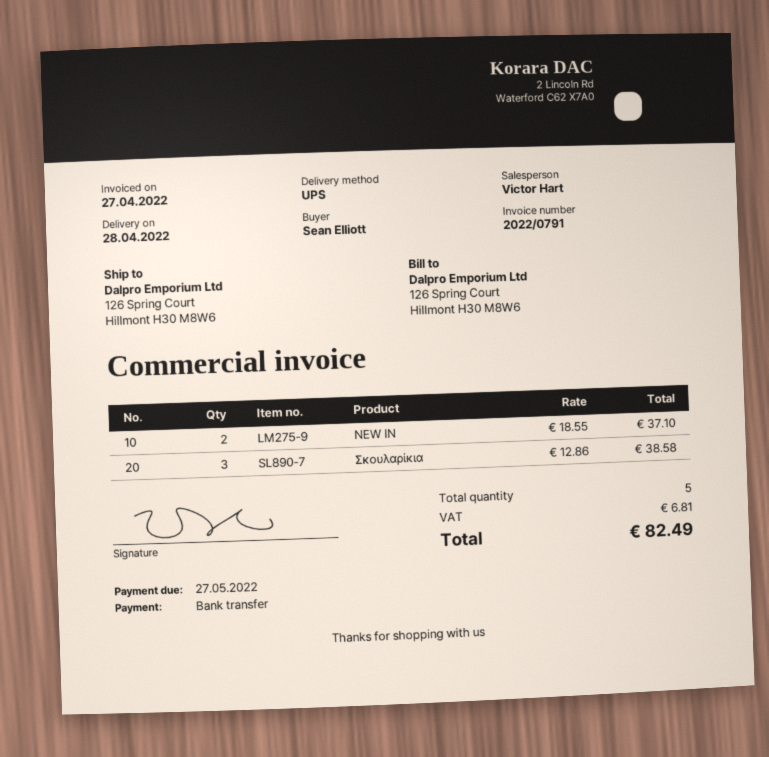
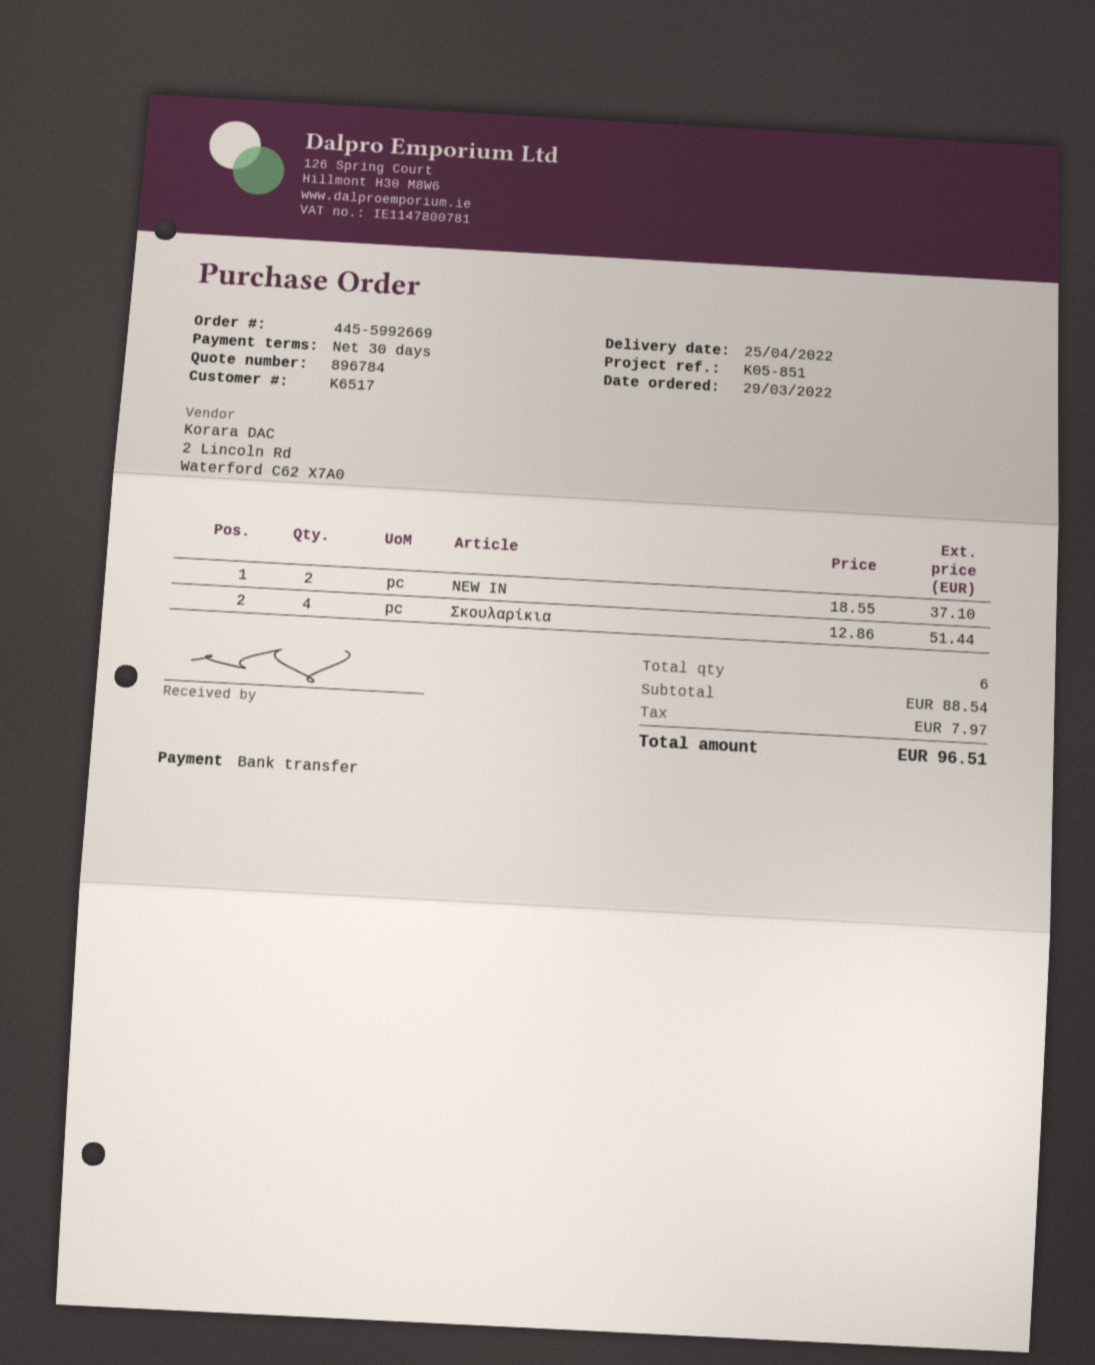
delivery date: 2022-04-28 -> 2022-04-25
Σκουλαρίκια: 3 x 12.86 = 38.58 -> 4 x 12.86 = 51.44
total quantity: 5 -> 6
tax: 6.81 -> 7.97
total: 82.49 -> 96.51

